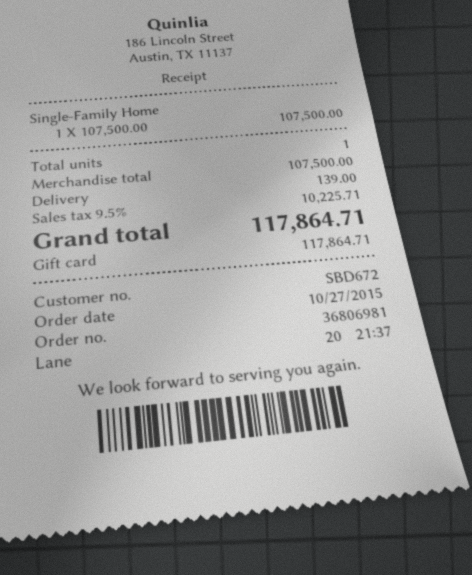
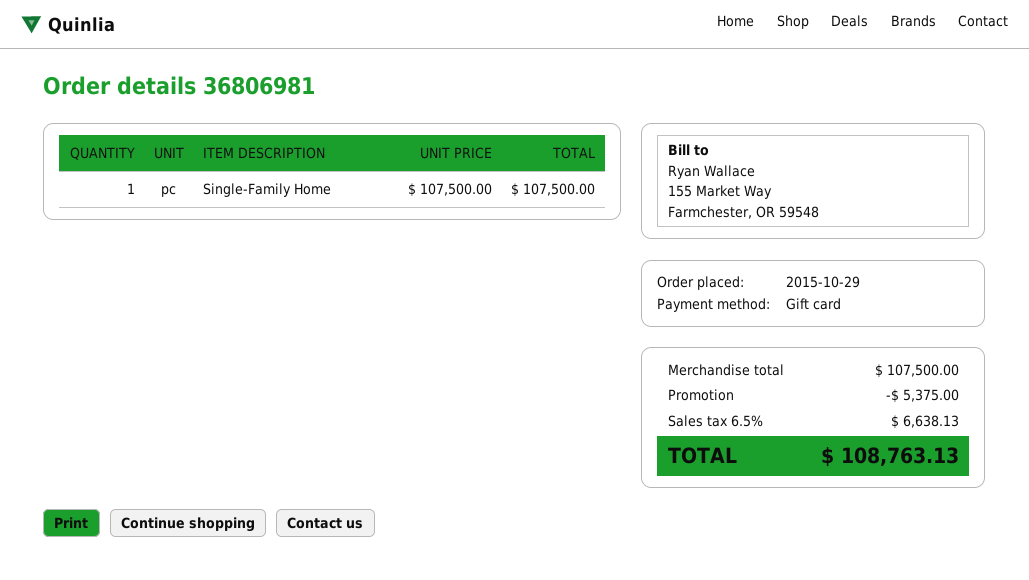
order date: 2015-10-27 -> 2015-10-29
discount: none -> 5375.00
shipping: 139.00 -> none
tax: 9.5% = 10225.71 -> 6.5% = 6638.13
total: 117864.71 -> 108763.13

